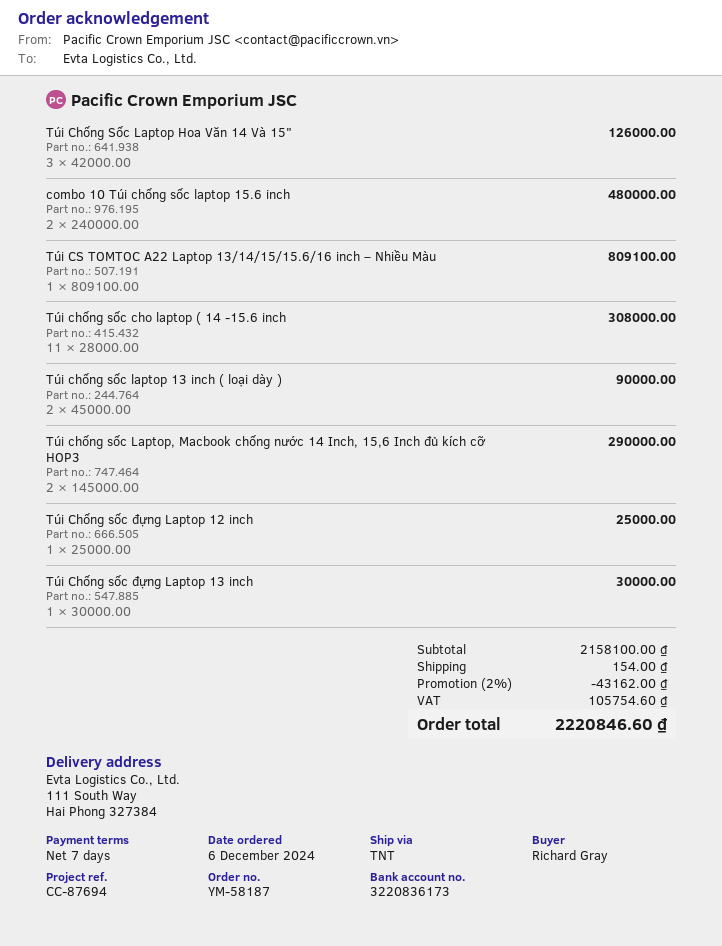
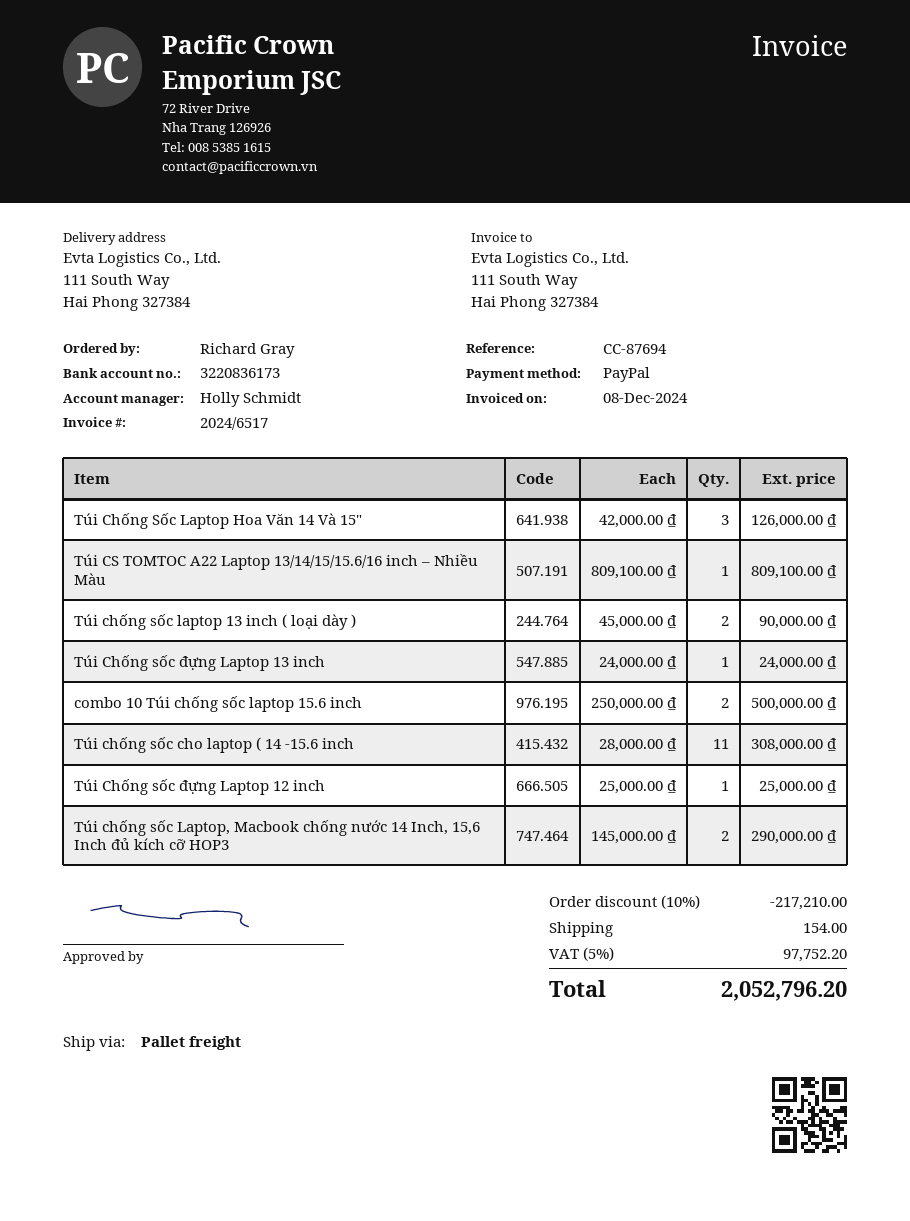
shipping method: TNT -> pallet freight
combo 10 Túi chống sốc laptop 15.6 inch: 2 x 240000.00 = 480000.00 -> 2 x 250000.00 = 500000.00
Túi Chống sốc đựng Laptop 13 inch: 1 x 30000.00 = 30000.00 -> 1 x 24000.00 = 24000.00
discount: 2% = 43162.00 -> 10% = 217210.00
tax: 105754.60 -> 97752.20
total: 2220846.60 -> 2052796.20

